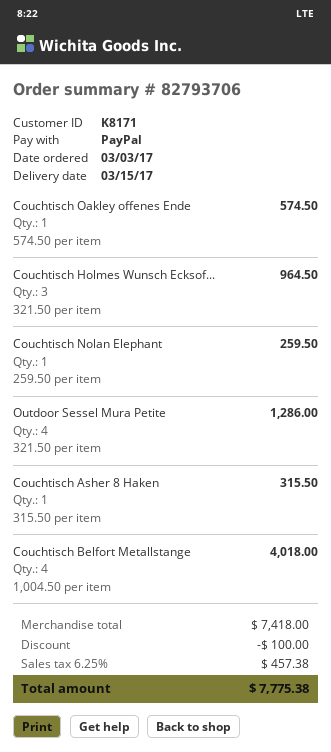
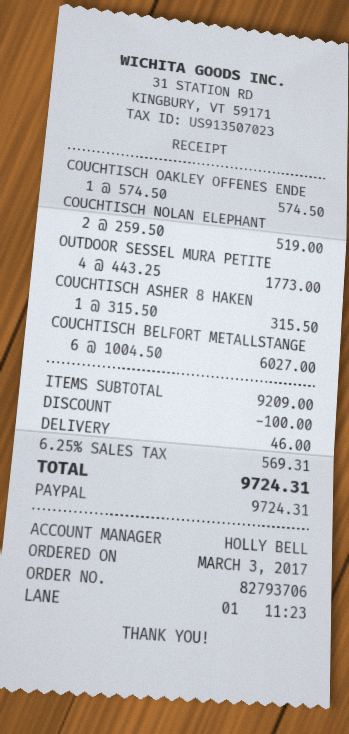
Couchtisch Holmes Wunsch Ecksof...: 3 x 321.50 = 964.50 -> none
Couchtisch Nolan Elephant: 1 x 259.50 = 259.50 -> 2 x 259.50 = 519.00
Outdoor Sessel Mura Petite: 4 x 321.50 = 1286.00 -> 4 x 443.25 = 1773.00
Couchtisch Belfort Metallstange: 4 x 1004.50 = 4018.00 -> 6 x 1004.50 = 6027.00
subtotal: 7418.00 -> 9209.00
shipping: none -> 46.00
tax: 6.25% = 457.38 -> 6.25% = 569.31
total: 7775.38 -> 9724.31

